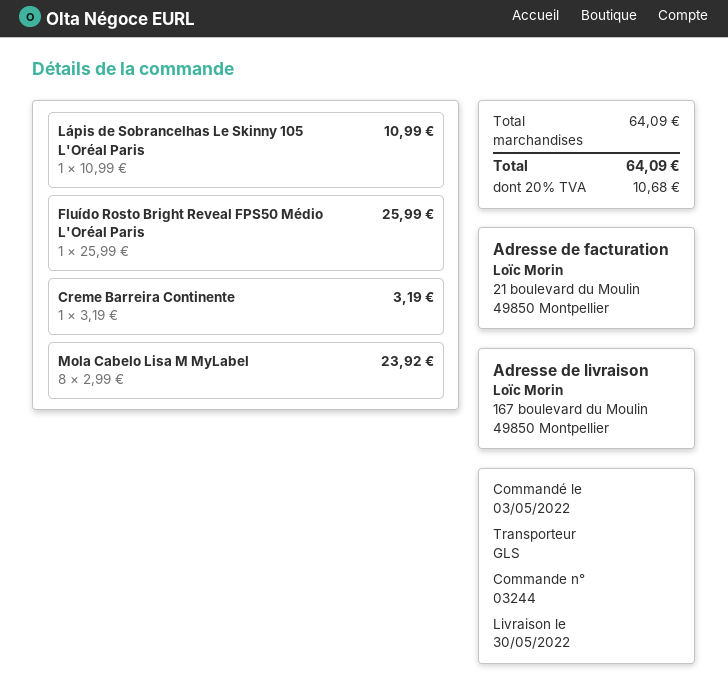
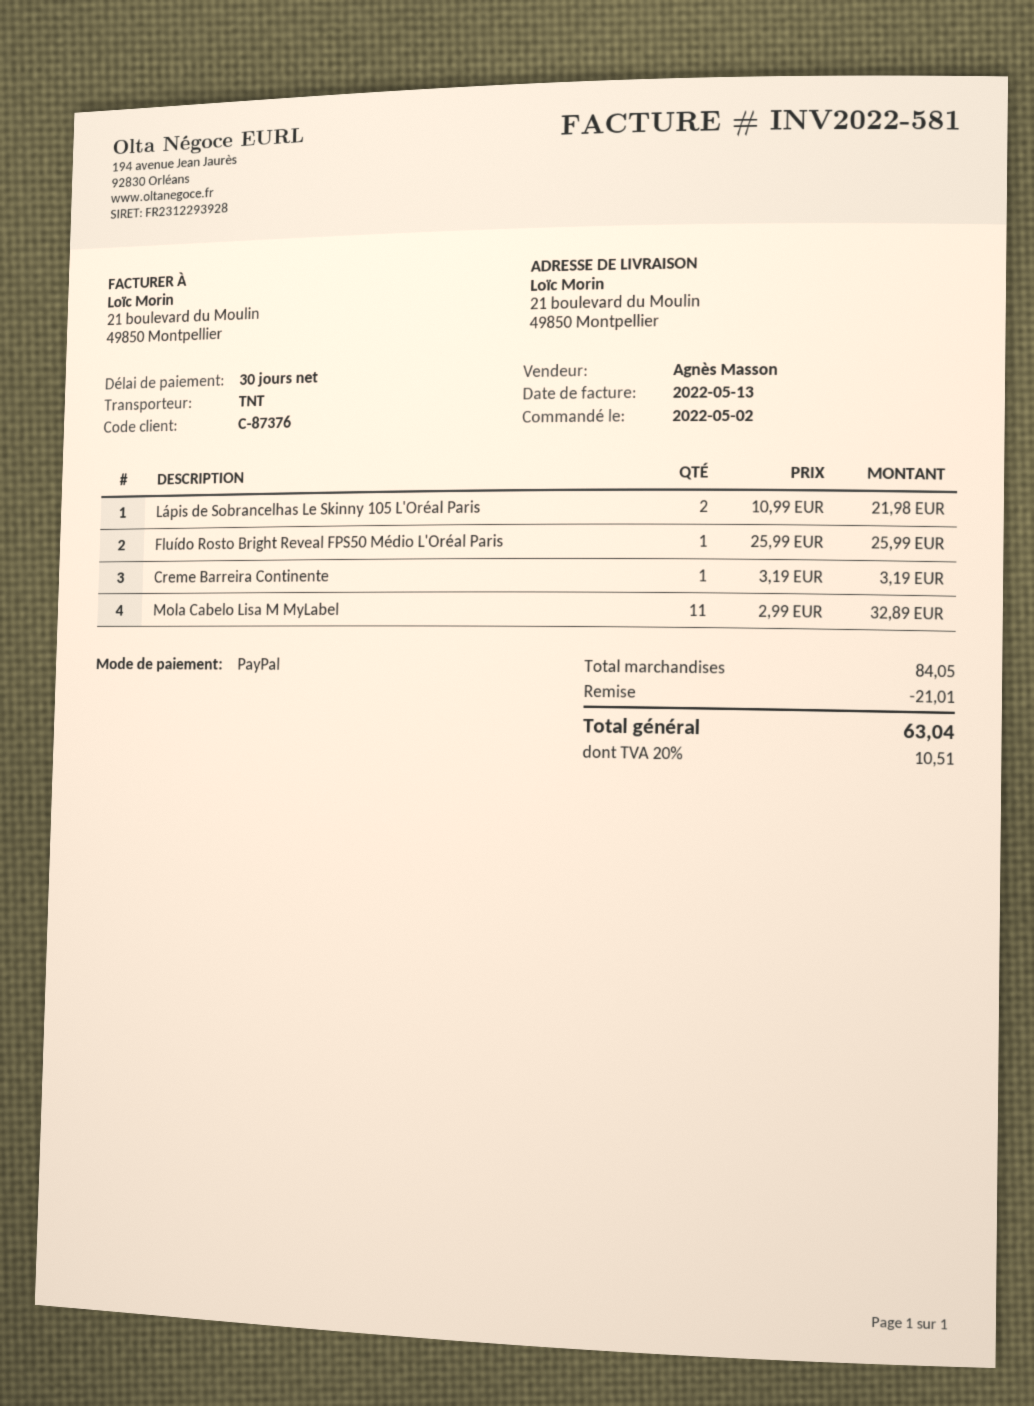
order date: 2022-05-03 -> 2022-05-02
shipping method: GLS -> TNT
ship to: 167 boulevard du Moulin, 49850 Montpellier -> 21 boulevard du Moulin, 49850 Montpellier
Lápis de Sobrancelhas Le Skinny 105 L'Oréal Paris: 1 x 10.99 = 10.99 -> 2 x 10.99 = 21.98
Mola Cabelo Lisa M MyLabel: 8 x 2.99 = 23.92 -> 11 x 2.99 = 32.89
subtotal: 64.09 -> 84.05
discount: none -> 21.01
tax: 20% = 10.68 -> 20% = 10.51
total: 64.09 -> 63.04

